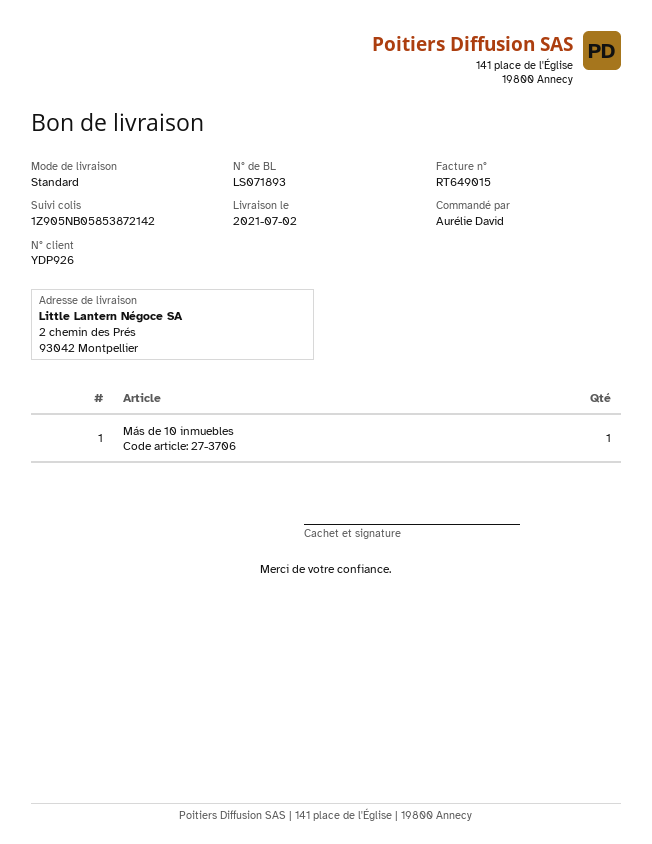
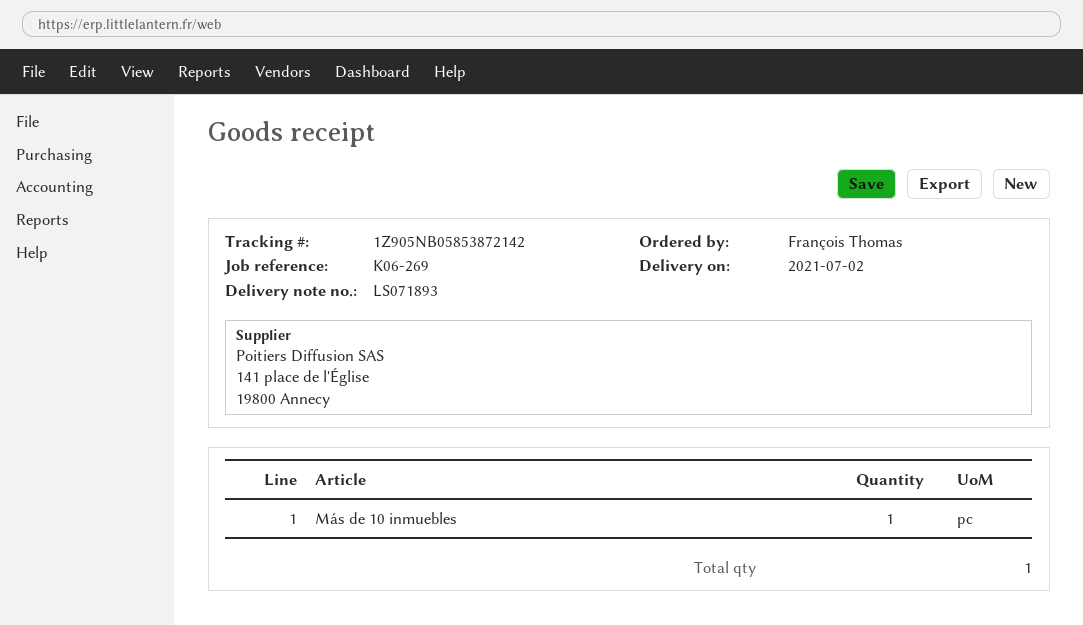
ordered by: Aurélie David -> François Thomas

